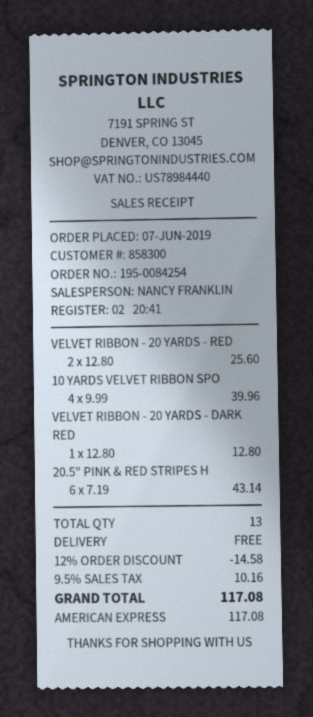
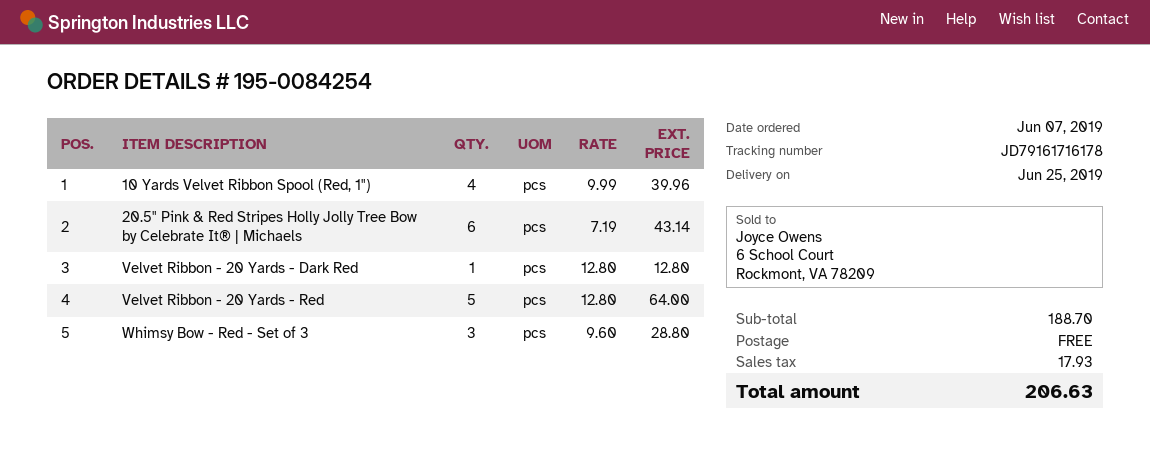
VELVET RIBBON - 20 YARDS - RED: 2 x 12.80 = 25.60 -> 5 x 12.80 = 64.00
Whimsy Bow - Red - Set of 3: none -> 3 x 9.60 = 28.80
discount: 12% = 14.58 -> none
tax: 10.16 -> 17.93
total: 117.08 -> 206.63

